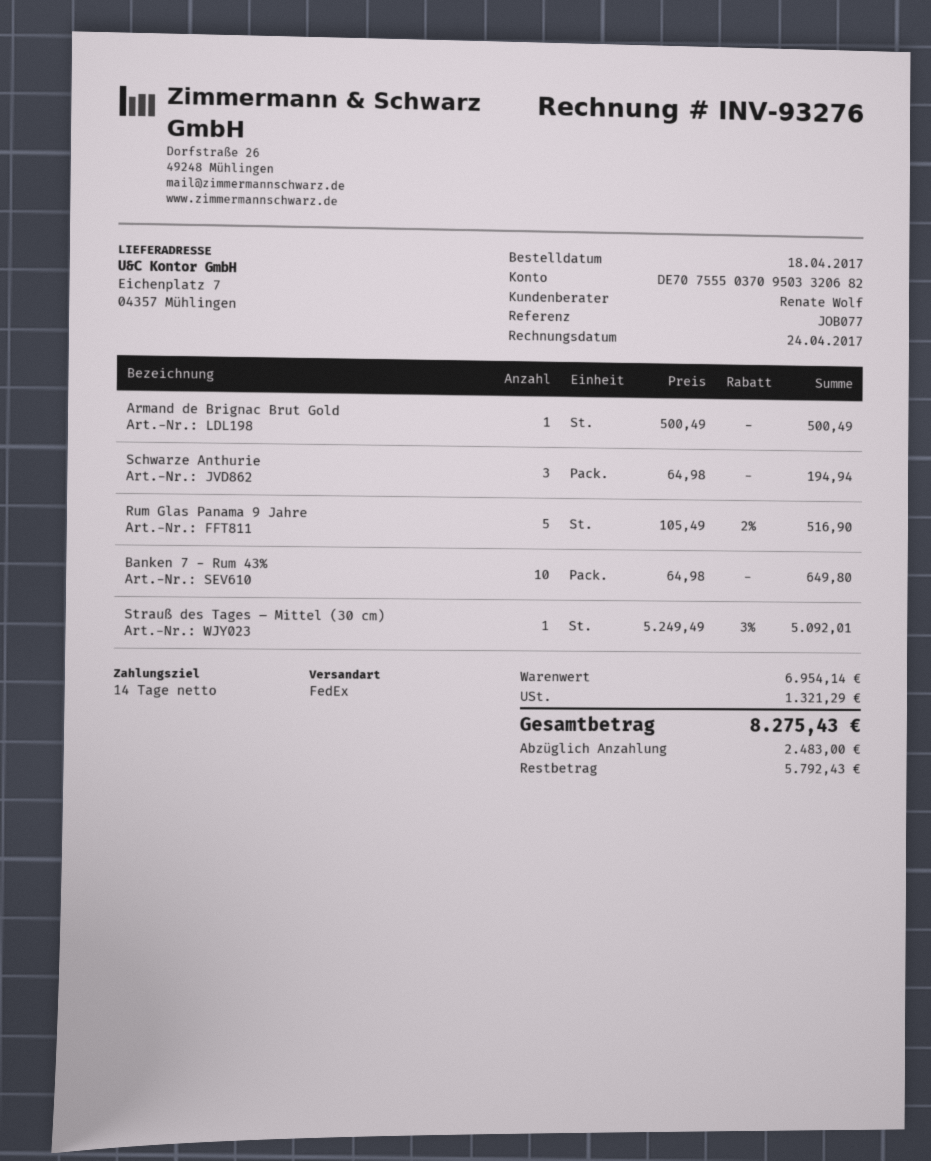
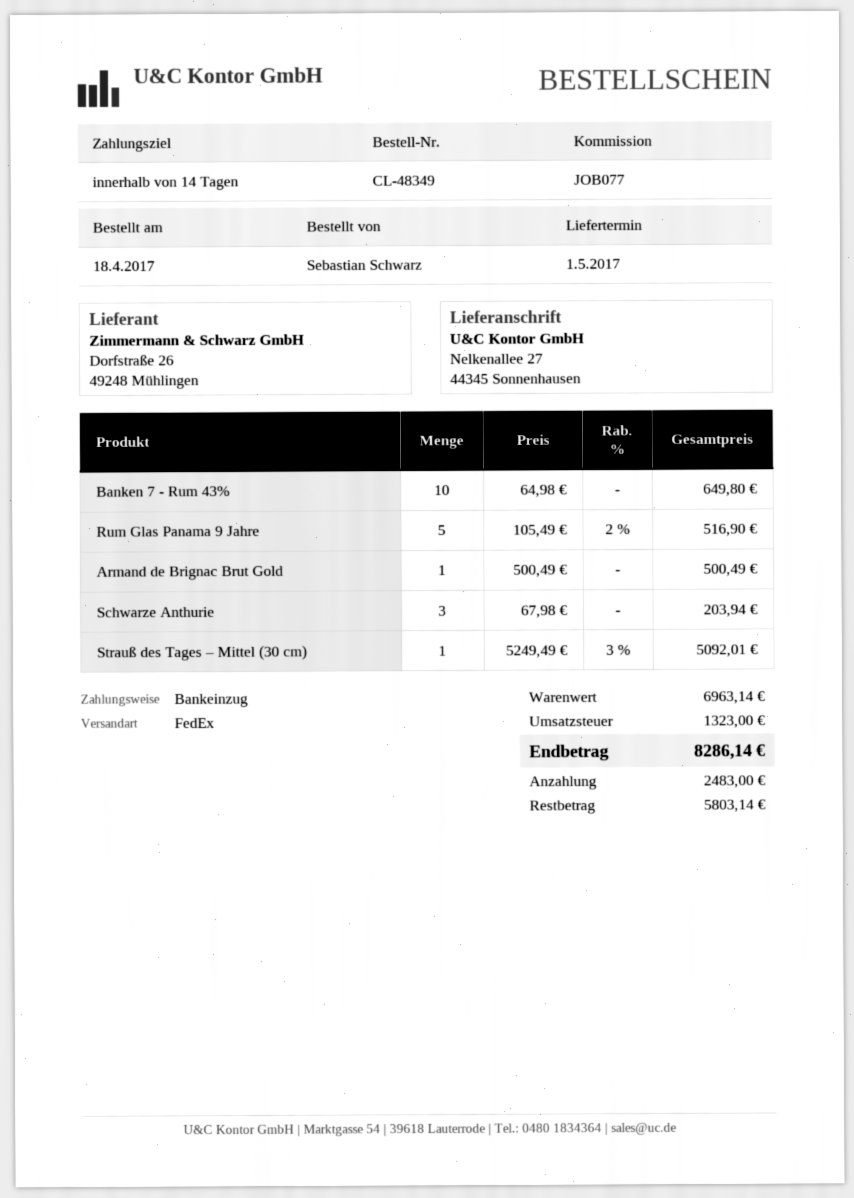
ship to: Eichenplatz 7, 04357 Mühlingen -> Nelkenallee 27, 44345 Sonnenhausen
Schwarze Anthurie: 3 x 64.98 = 194.94 -> 3 x 67.98 = 203.94
subtotal: 6954.14 -> 6963.14
tax: 1321.29 -> 1323.00
total: 8275.43 -> 8286.14
balance: 5792.43 -> 5803.14

